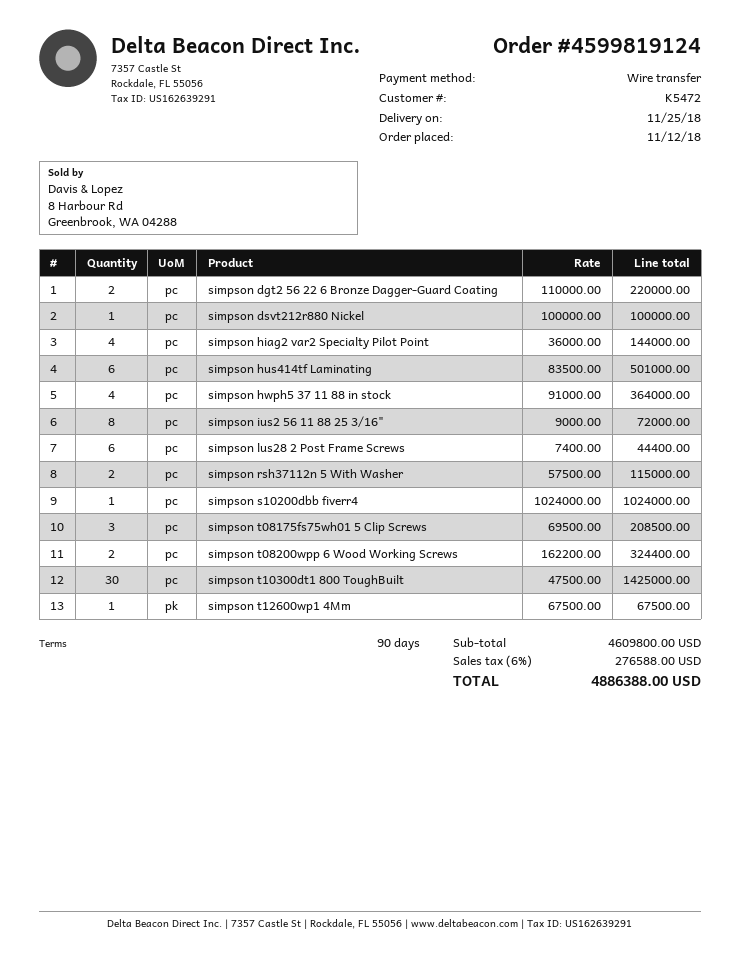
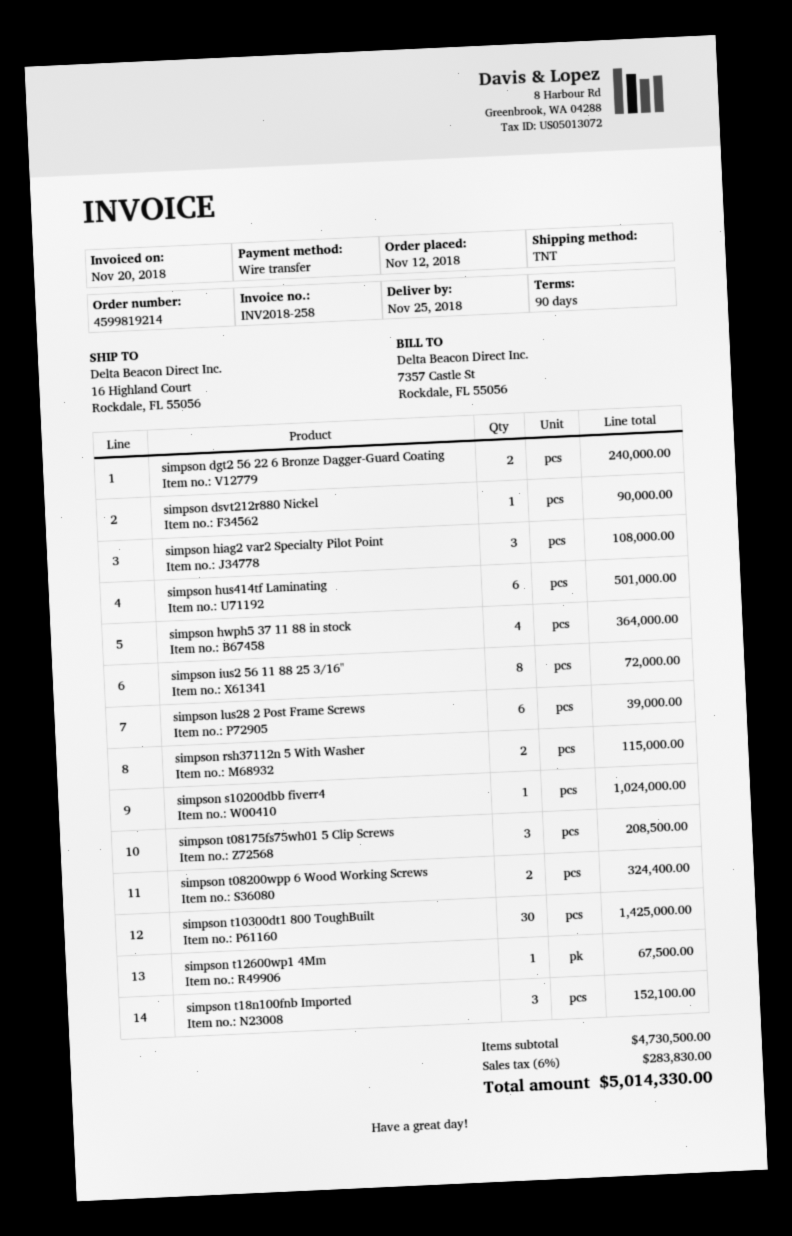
order number: 4599819124 -> 4599819214
simpson dgt2 56 22 6 Bronze Dagger-Guard Coating: 2 for 220000.00 -> 2 for 240000.00
simpson dsvt212r880 Nickel: 1 for 100000.00 -> 1 for 90000.00
simpson hiag2 var2 Specialty Pilot Point: 4 for 144000.00 -> 3 for 108000.00
simpson lus28 2 Post Frame Screws: 6 for 44400.00 -> 6 for 39000.00
simpson t18n100fnb Imported: none -> 3 for 152100.00
subtotal: 4609800.00 -> 4730500.00
tax: 6% = 276588.00 -> 6% = 283830.00
total: 4886388.00 -> 5014330.00

